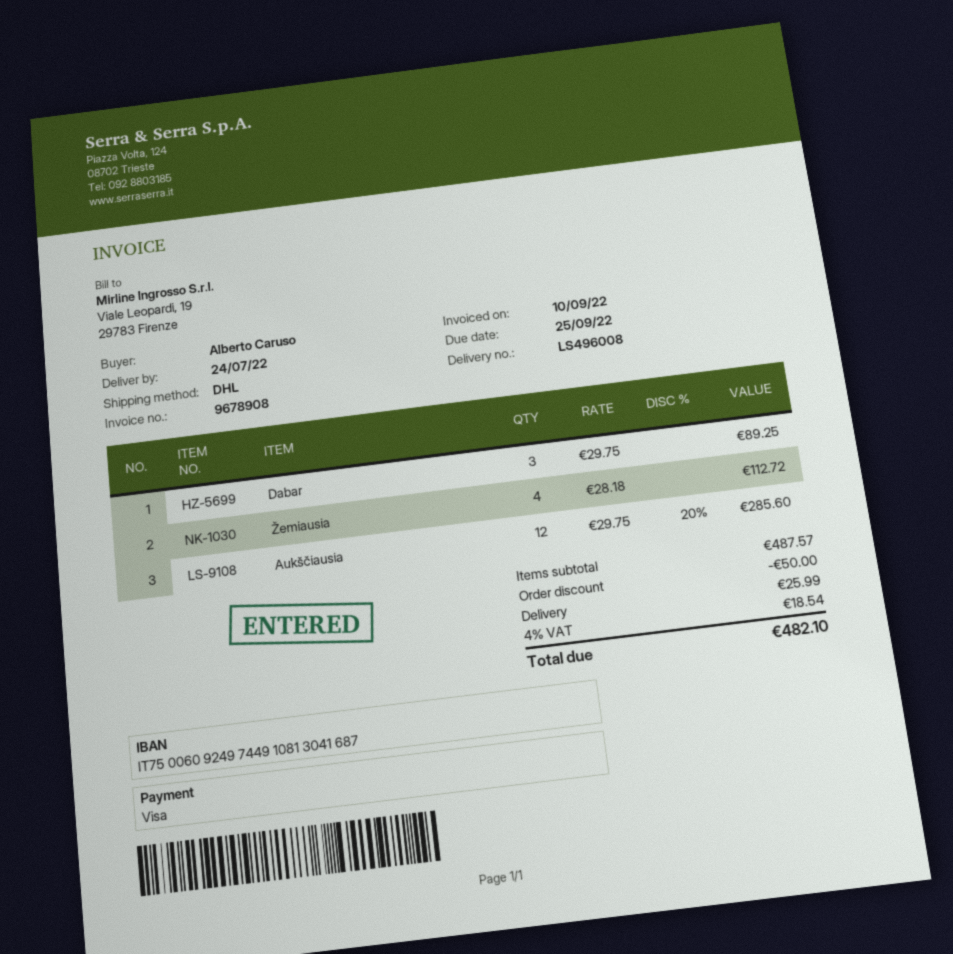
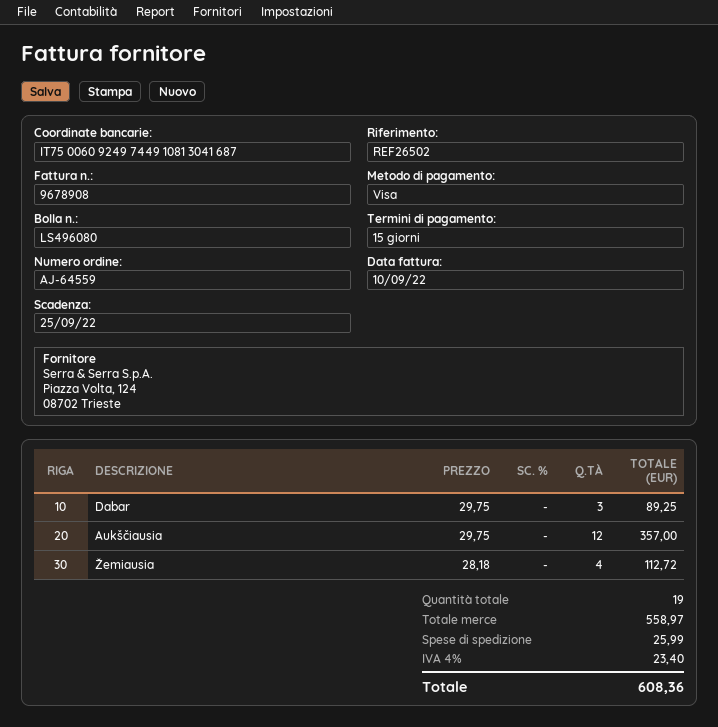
delivery note number: LS496008 -> LS496080
Aukščiausia: 12 x 29.75 - 20% = 285.60 -> 12 x 29.75 = 357.00
subtotal: 487.57 -> 558.97
discount: 50.00 -> none
tax: 4% = 18.54 -> 4% = 23.40
total: 482.10 -> 608.36

